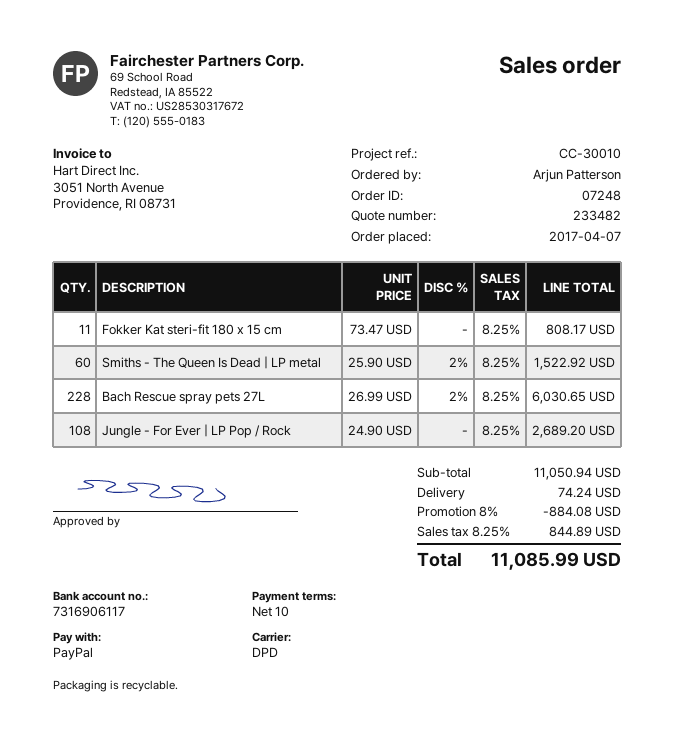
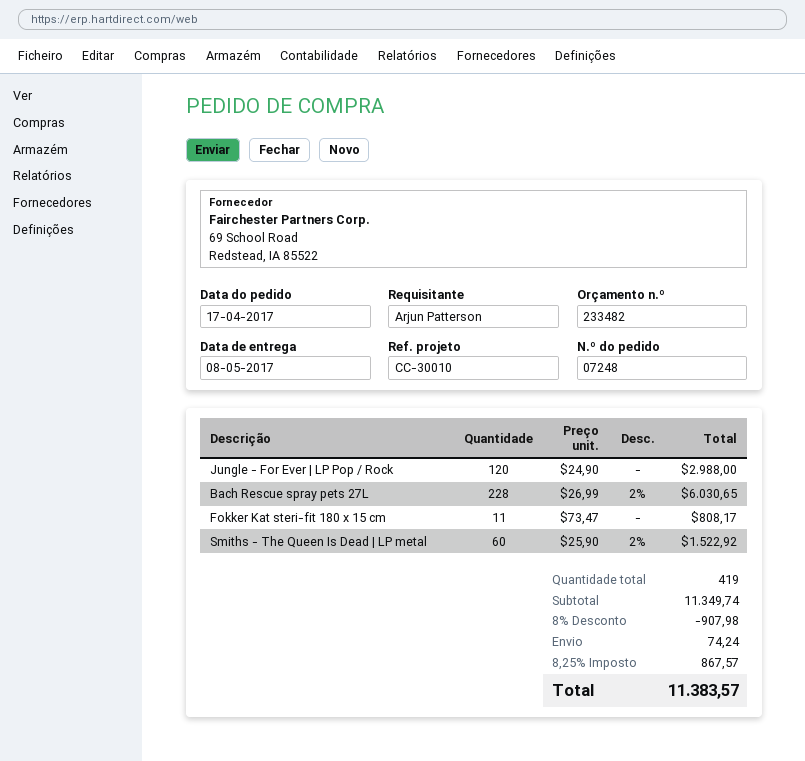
order date: 2017-04-07 -> 2017-04-17
Jungle - For Ever | LP Pop / Rock: 108 x 24.90 = 2689.20 -> 120 x 24.90 = 2988.00
subtotal: 11050.94 -> 11349.74
discount: 8% = 884.08 -> 8% = 907.98
tax: 8.25% = 844.89 -> 8.25% = 867.57
total: 11085.99 -> 11383.57

